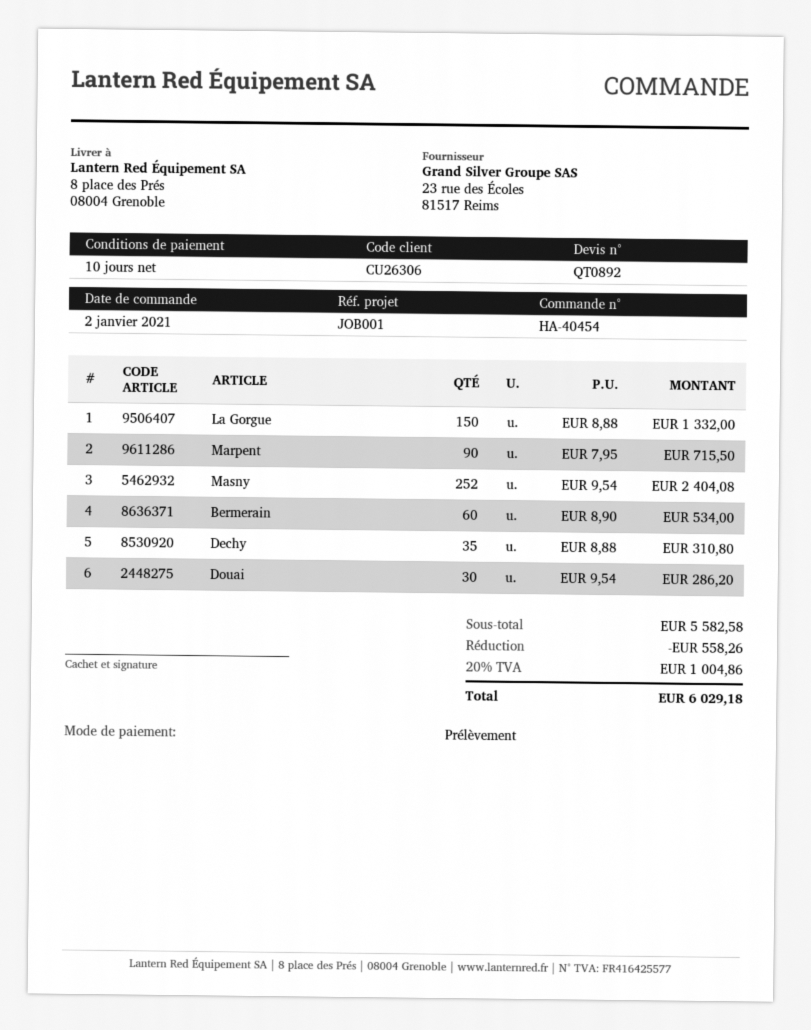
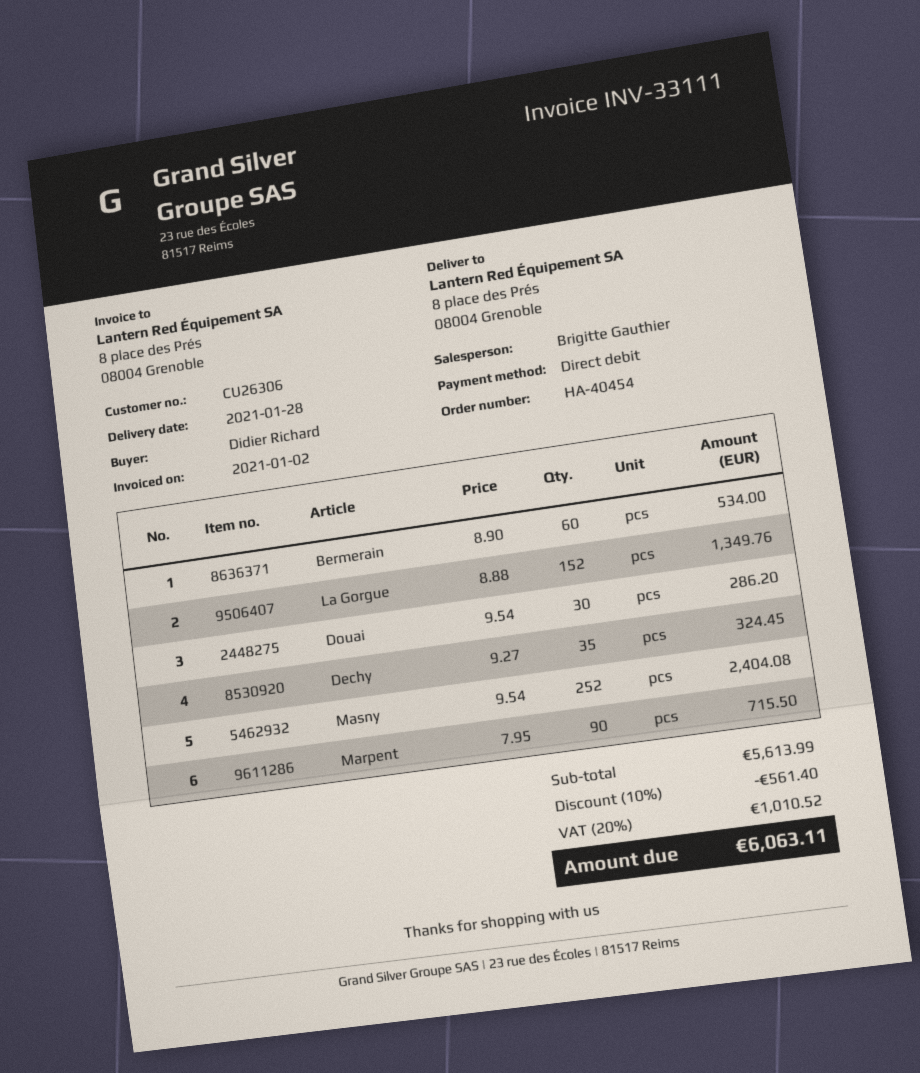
La Gorgue: 150 x 8.88 = 1332.00 -> 152 x 8.88 = 1349.76
Dechy: 35 x 8.88 = 310.80 -> 35 x 9.27 = 324.45
subtotal: 5582.58 -> 5613.99
discount: 558.26 -> 561.40
tax: 20% = 1004.86 -> 20% = 1010.52
total: 6029.18 -> 6063.11

